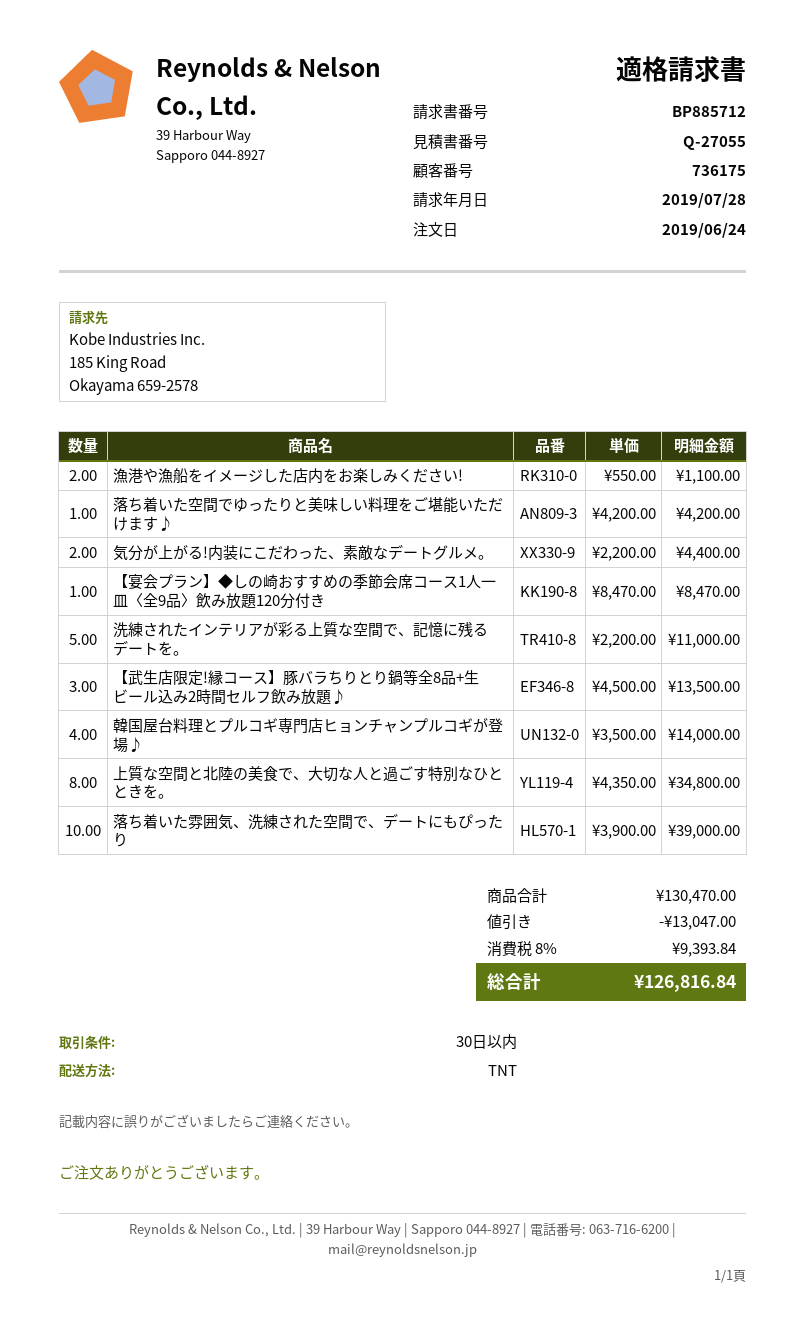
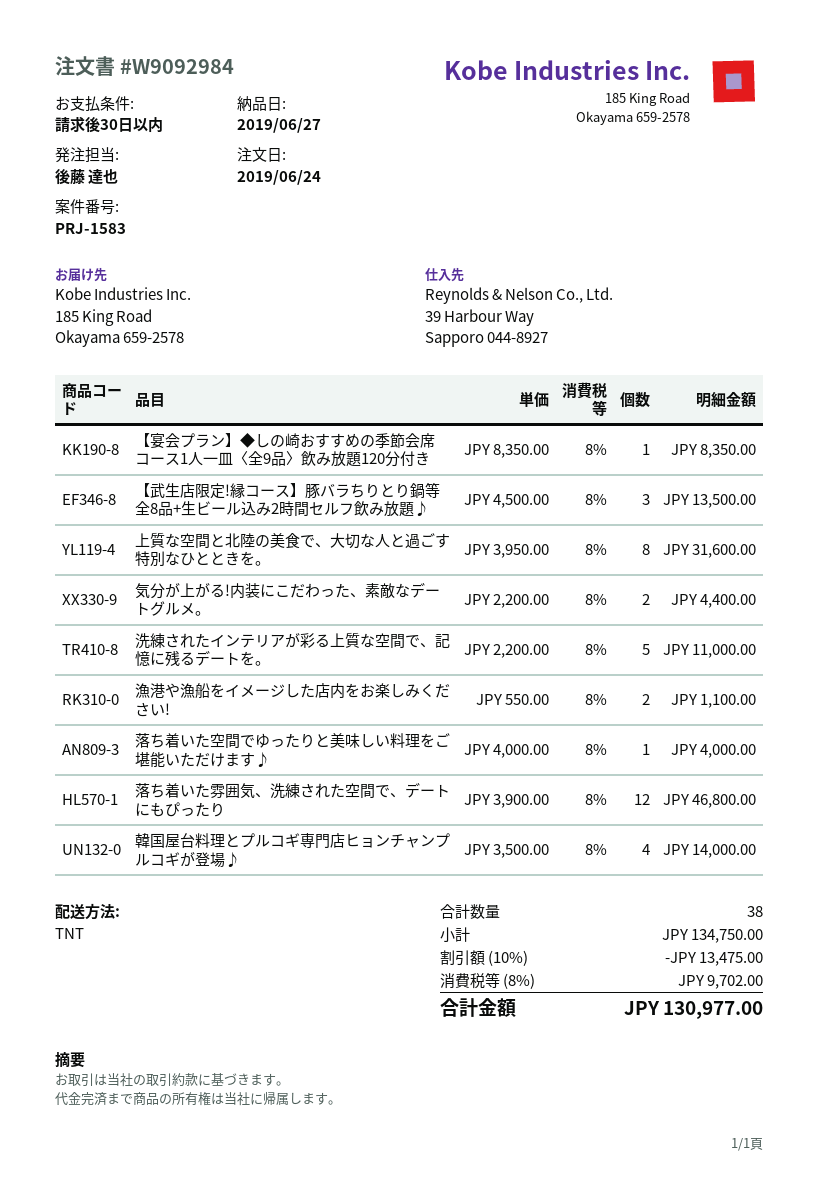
落ち着いた空間でゆったりと美味しい料理をご堪能いただけます♪: 1 x 4200.00 = 4200.00 -> 1 x 4000.00 = 4000.00
【宴会プラン】◆しの崎おすすめの季節会席コース1人一皿〈全9品〉飲み放題120分付き: 1 x 8470.00 = 8470.00 -> 1 x 8350.00 = 8350.00
上質な空間と北陸の美食で、大切な人と過ごす特別なひとときを。: 8 x 4350.00 = 34800.00 -> 8 x 3950.00 = 31600.00
落ち着いた雰囲気、洗練された空間で、デートにもぴったり: 10 x 3900.00 = 39000.00 -> 12 x 3900.00 = 46800.00
subtotal: 130470.00 -> 134750.00
discount: 13047.00 -> 13475.00
tax: 8% = 9393.84 -> 8% = 9702.00
total: 126816.84 -> 130977.00

